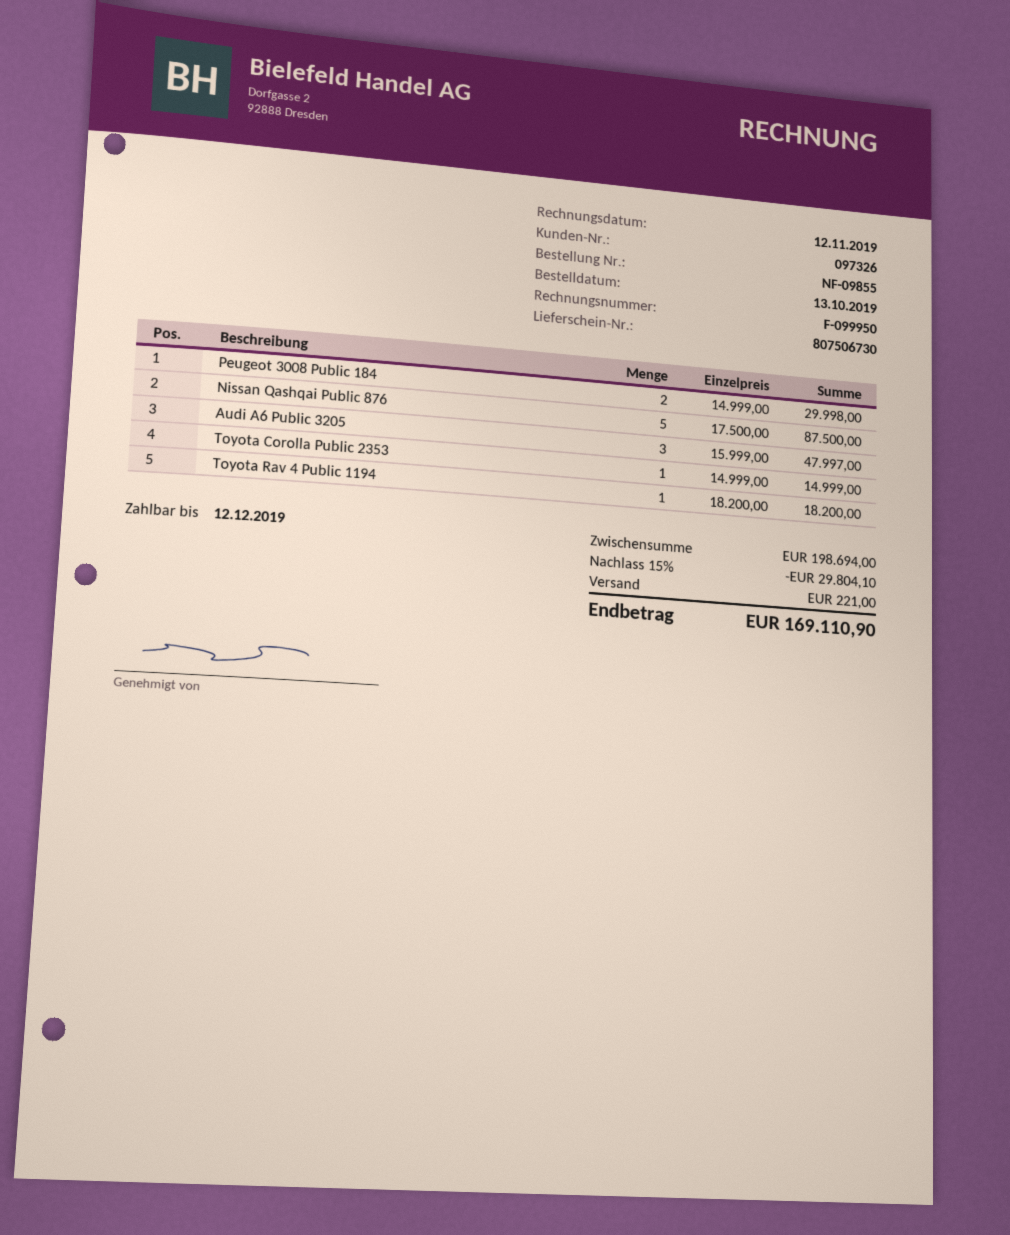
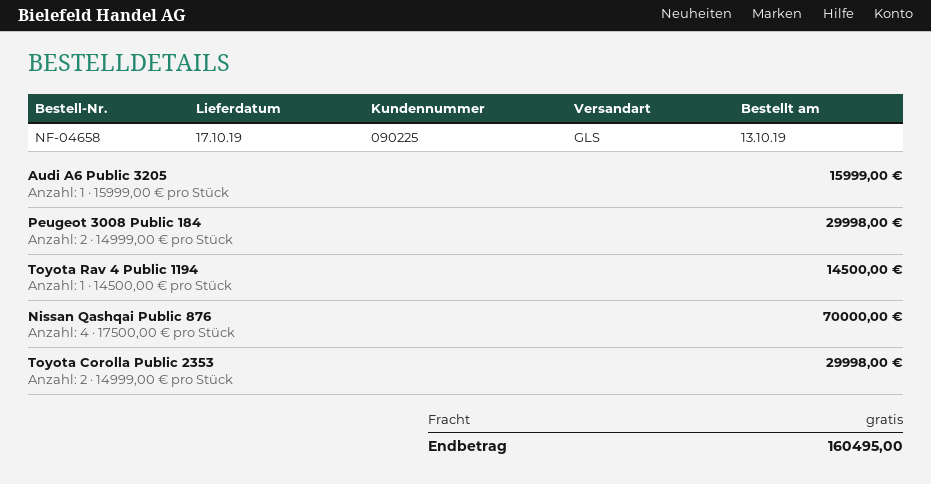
order number: NF-09855 -> NF-04658
customer number: 097326 -> 090225
Nissan Qashqai Public 876: 5 x 17500.00 = 87500.00 -> 4 x 17500.00 = 70000.00
Audi A6 Public 3205: 3 x 15999.00 = 47997.00 -> 1 x 15999.00 = 15999.00
Toyota Corolla Public 2353: 1 x 14999.00 = 14999.00 -> 2 x 14999.00 = 29998.00
Toyota Rav 4 Public 1194: 1 x 18200.00 = 18200.00 -> 1 x 14500.00 = 14500.00
discount: 15% = 29804.10 -> none
shipping: 221.00 -> 0.00
total: 169110.90 -> 160495.00

